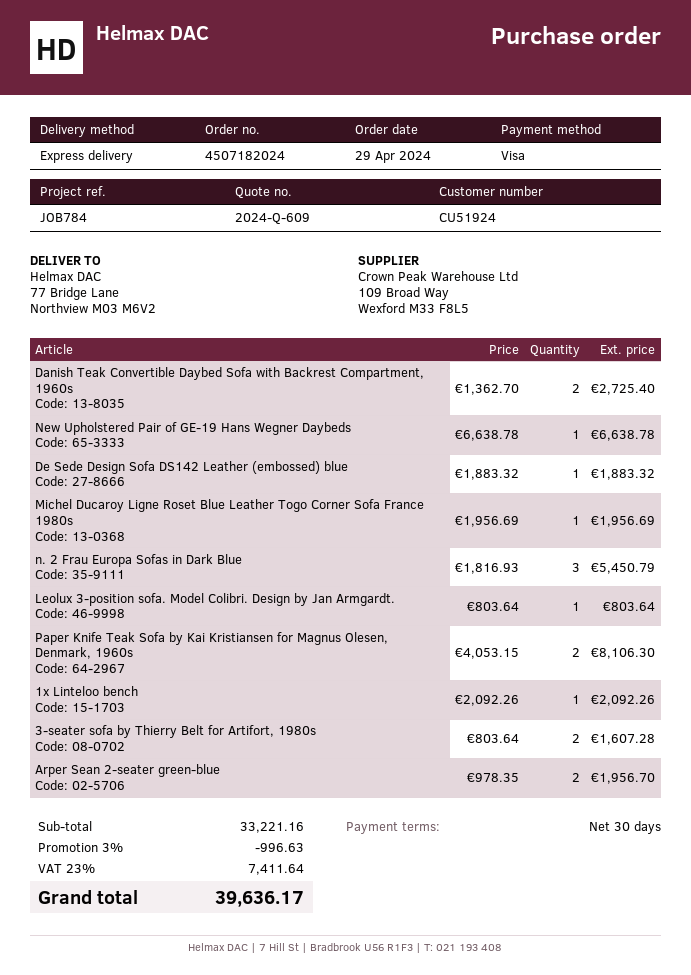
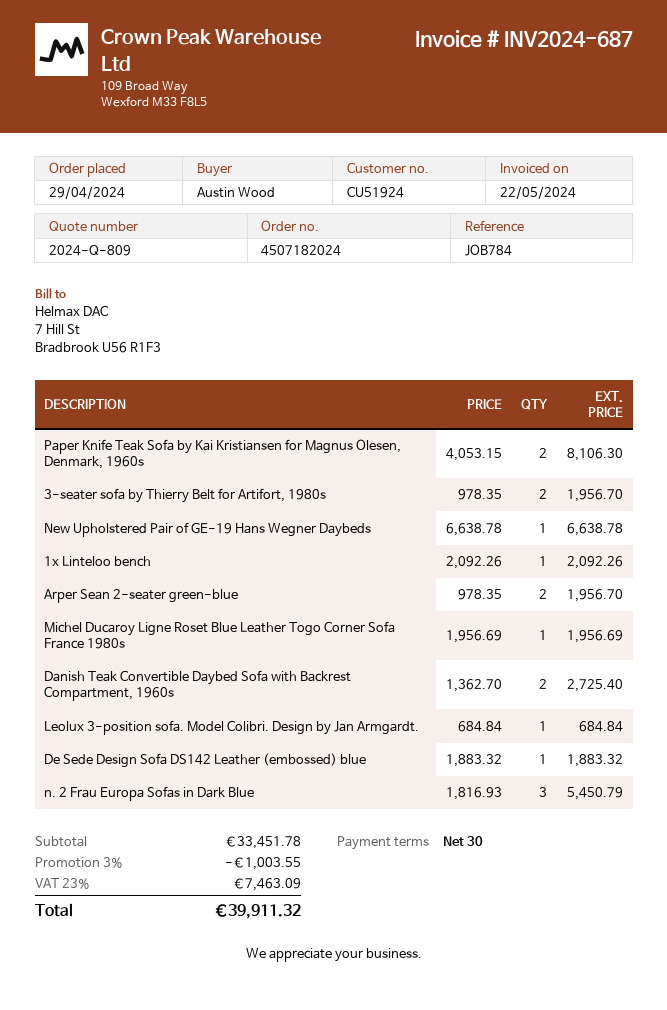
quote number: 2024-Q-609 -> 2024-Q-809
Leolux 3-position sofa. Model Colibri. Design by Jan Armgardt.: 1 x 803.64 = 803.64 -> 1 x 684.84 = 684.84
3-seater sofa by Thierry Belt for Artifort, 1980s: 2 x 803.64 = 1607.28 -> 2 x 978.35 = 1956.70
subtotal: 33221.16 -> 33451.78
discount: 3% = 996.63 -> 3% = 1003.55
tax: 23% = 7411.64 -> 23% = 7463.09
total: 39636.17 -> 39911.32

